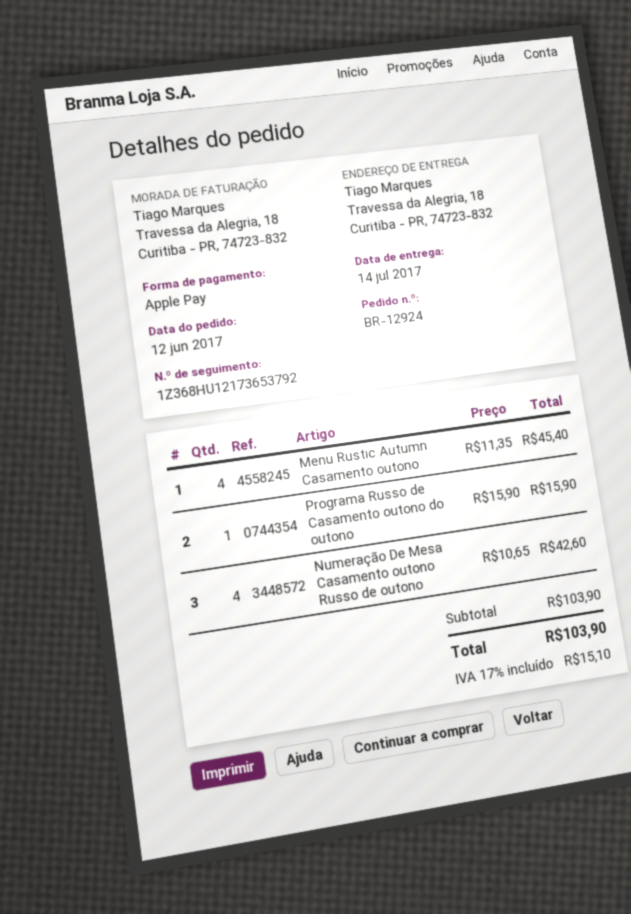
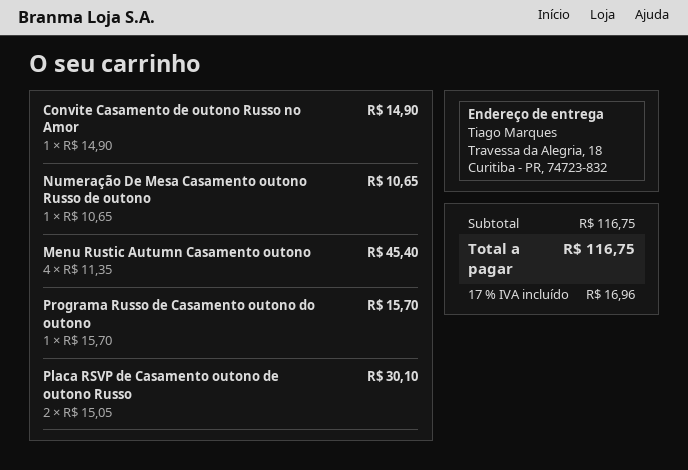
Programa Russo de Casamento outono do outono: 1 x 15.90 = 15.90 -> 1 x 15.70 = 15.70
Numeração De Mesa Casamento outono Russo de outono: 4 x 10.65 = 42.60 -> 1 x 10.65 = 10.65
Convite Casamento de outono Russo no Amor: none -> 1 x 14.90 = 14.90
Placa RSVP de Casamento outono de outono Russo: none -> 2 x 15.05 = 30.10
subtotal: 103.90 -> 116.75
tax: 17% = 15.10 -> 17% = 16.96
total: 103.90 -> 116.75

